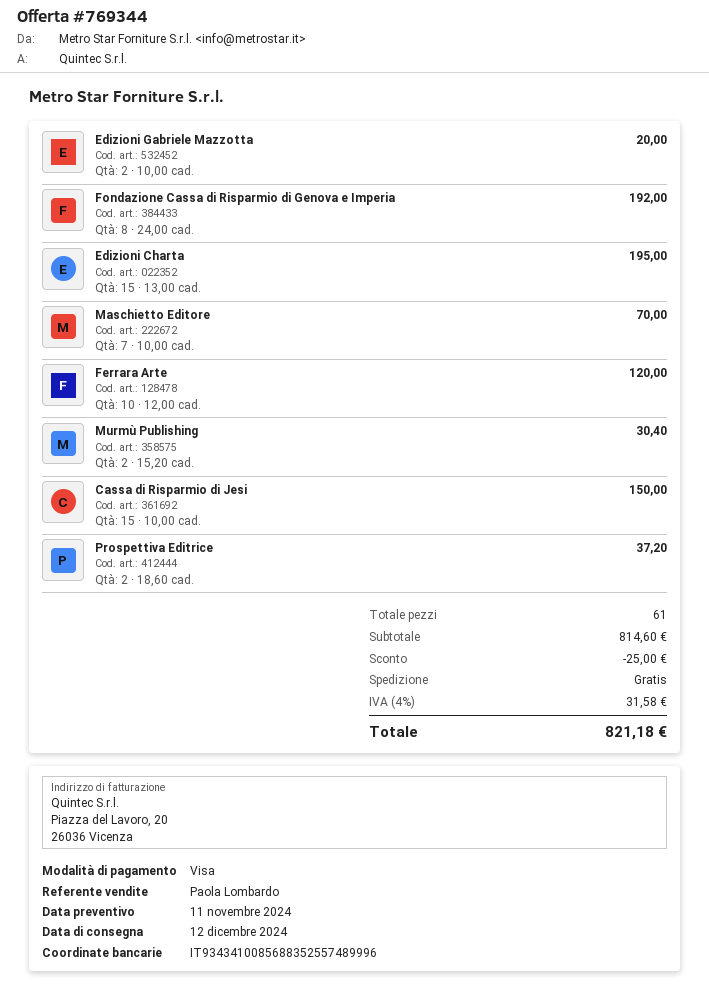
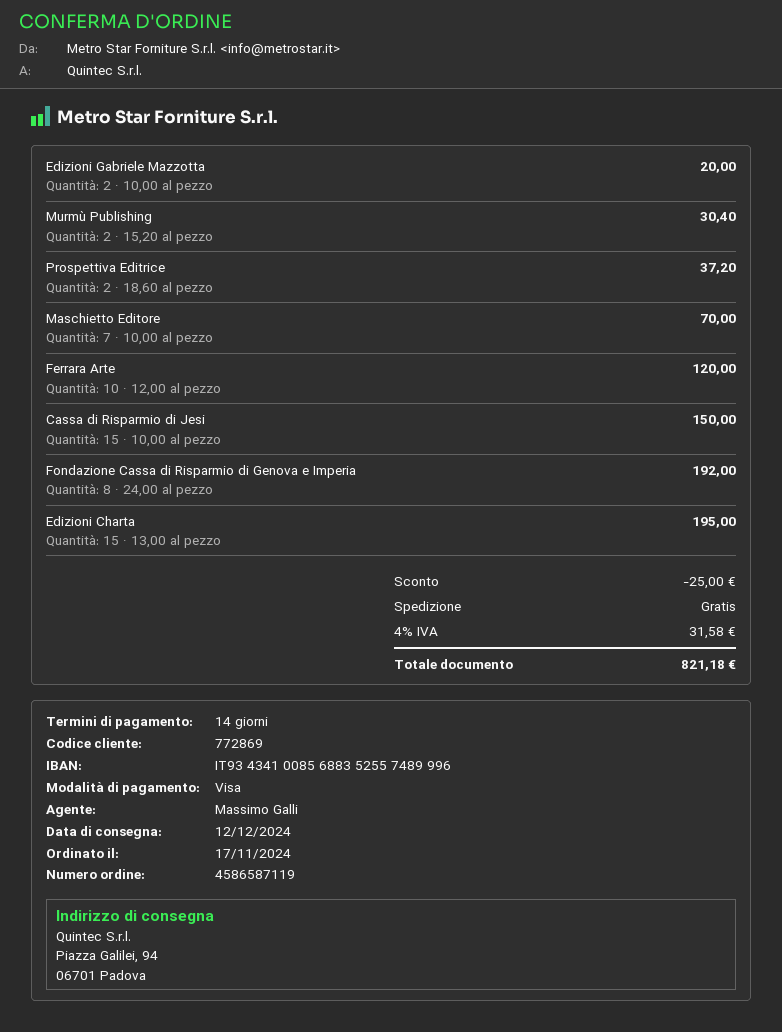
sales rep: Paola Lombardo -> Massimo Galli

